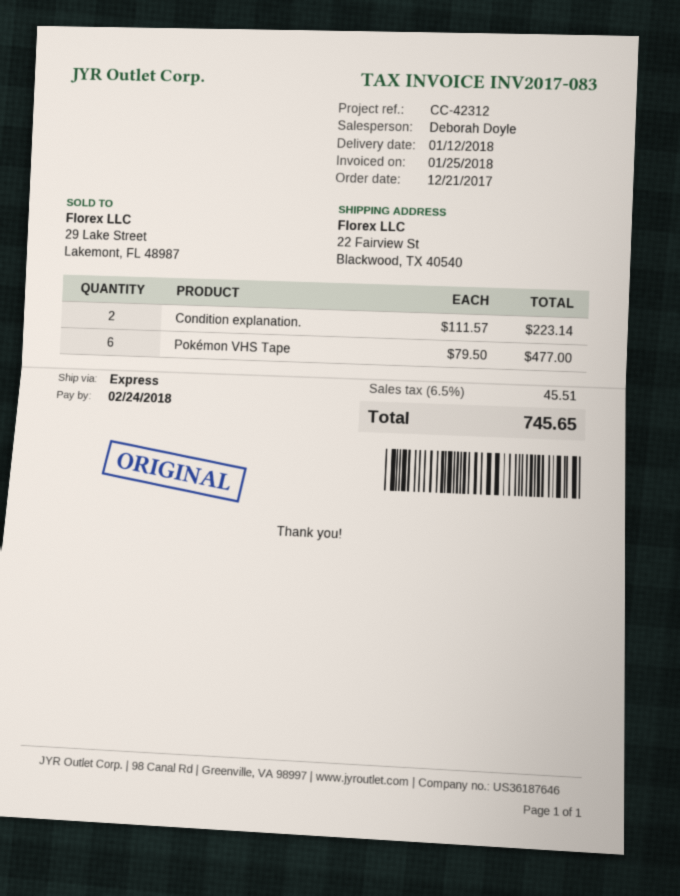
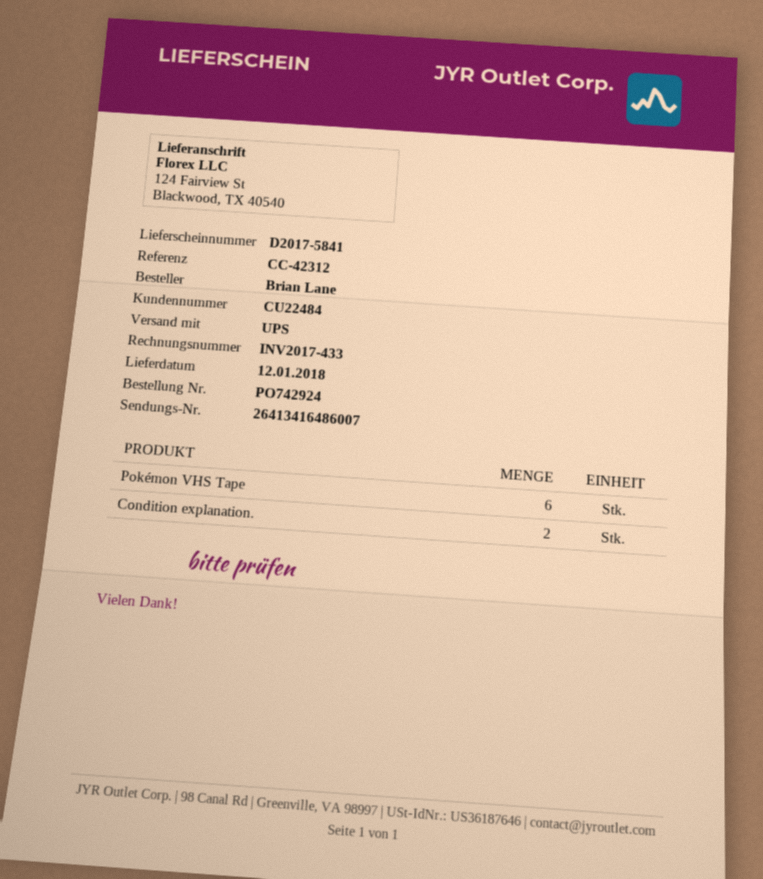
invoice number: INV2017-083 -> INV2017-433
shipping method: express -> UPS
ship to: 22 Fairview St, Blackwood, TX 40540 -> 124 Fairview St, Blackwood, TX 40540

